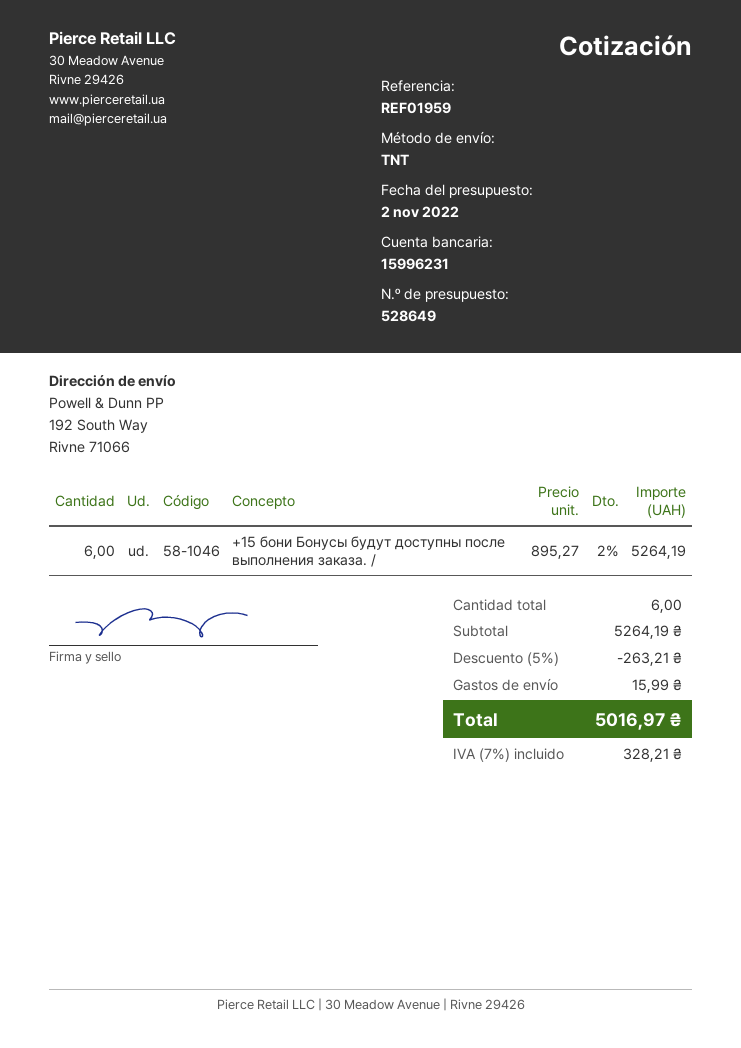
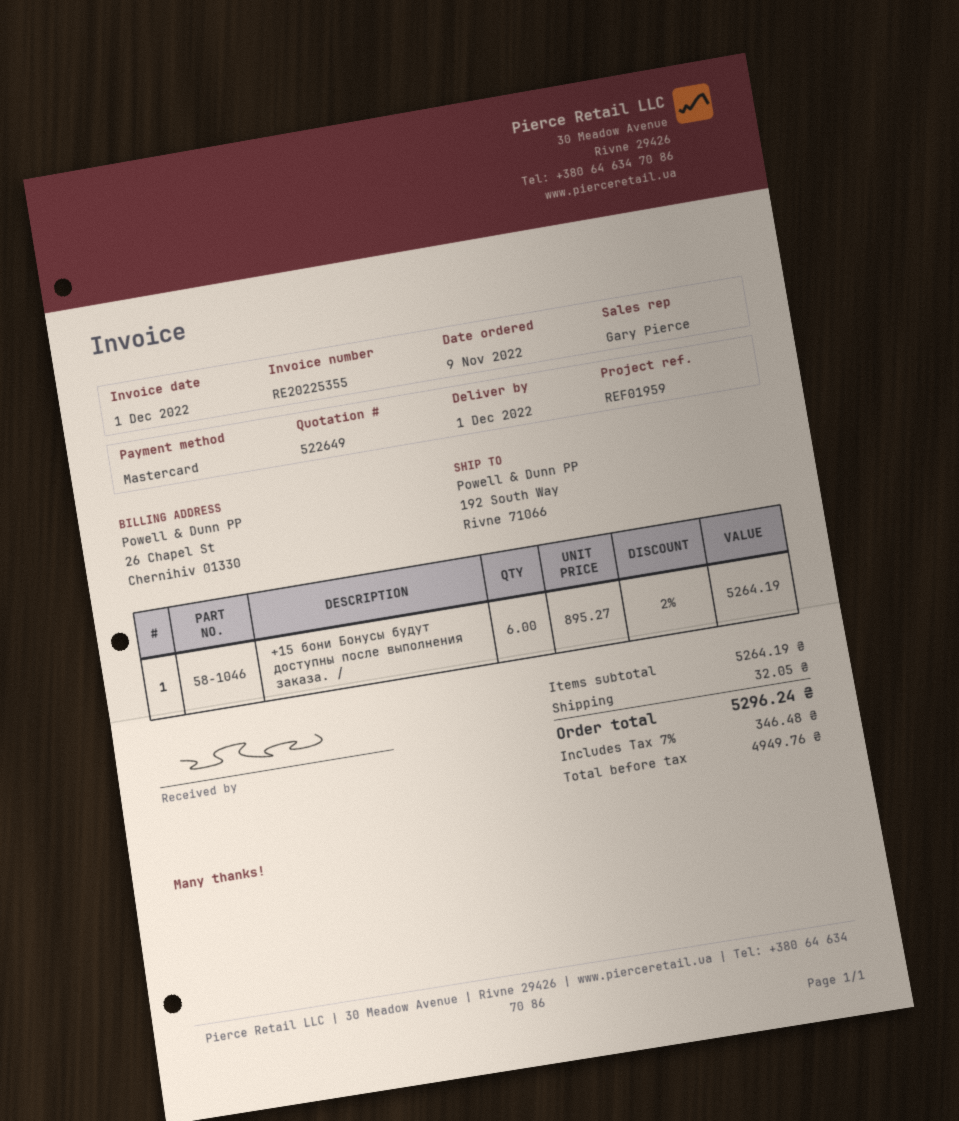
quote number: 528649 -> 522649
discount: 5% = 263.21 -> none
shipping: 15.99 -> 32.05
tax: 7% = 328.21 -> 7% = 346.48
total: 5016.97 -> 5296.24

